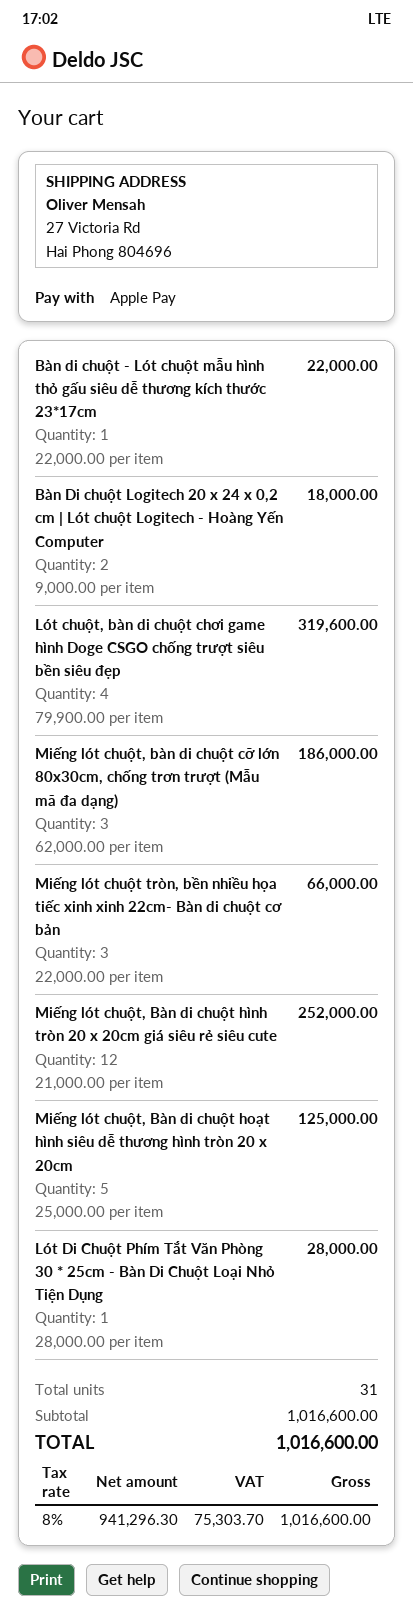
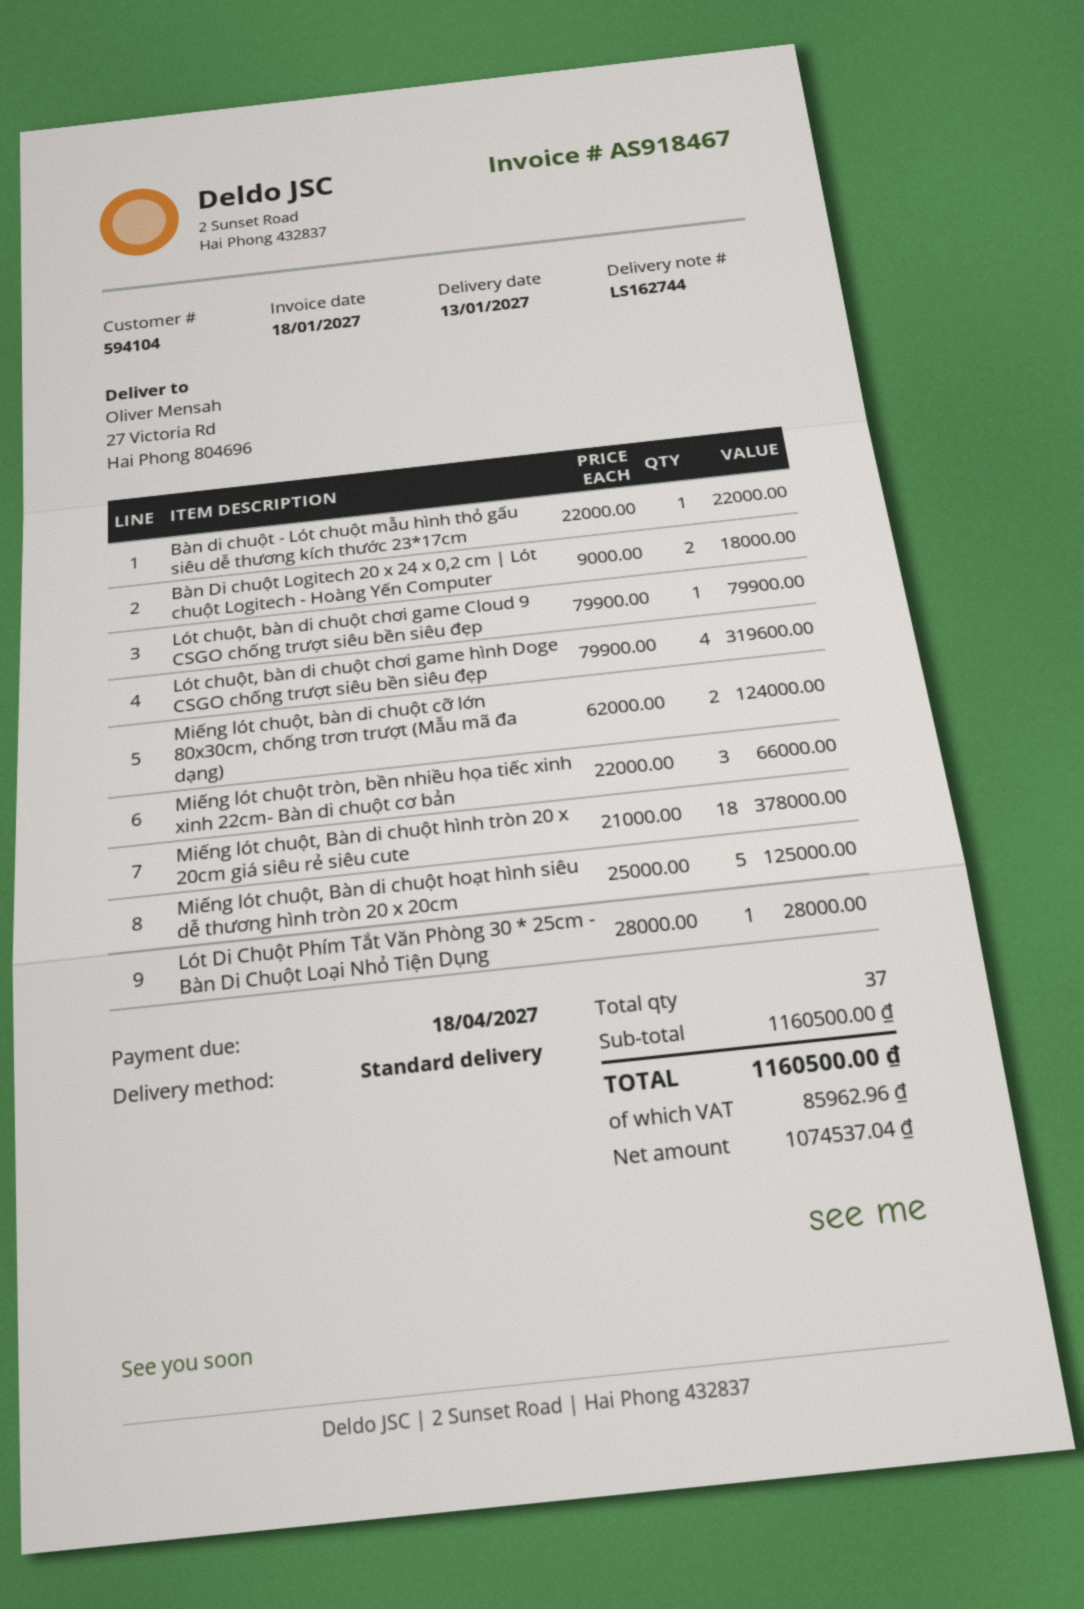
Miếng lót chuột, bàn di chuột cỡ lớn 80x30cm, chống trơn trượt (Mẫu mã đa dạng): 3 x 62000.00 = 186000.00 -> 2 x 62000.00 = 124000.00
Miếng lót chuột, Bàn di chuột hình tròn 20 x 20cm giá siêu rẻ siêu cute: 12 x 21000.00 = 252000.00 -> 18 x 21000.00 = 378000.00
Lót chuột, bàn di chuột chơi game Cloud 9 CSGO chống trượt siêu bền siêu đẹp: none -> 1 x 79900.00 = 79900.00
total quantity: 31 -> 37
subtotal: 1016600.00 -> 1160500.00
net: 941296.30 -> 1074537.04
tax: 75303.70 -> 85962.96
total: 1016600.00 -> 1160500.00

